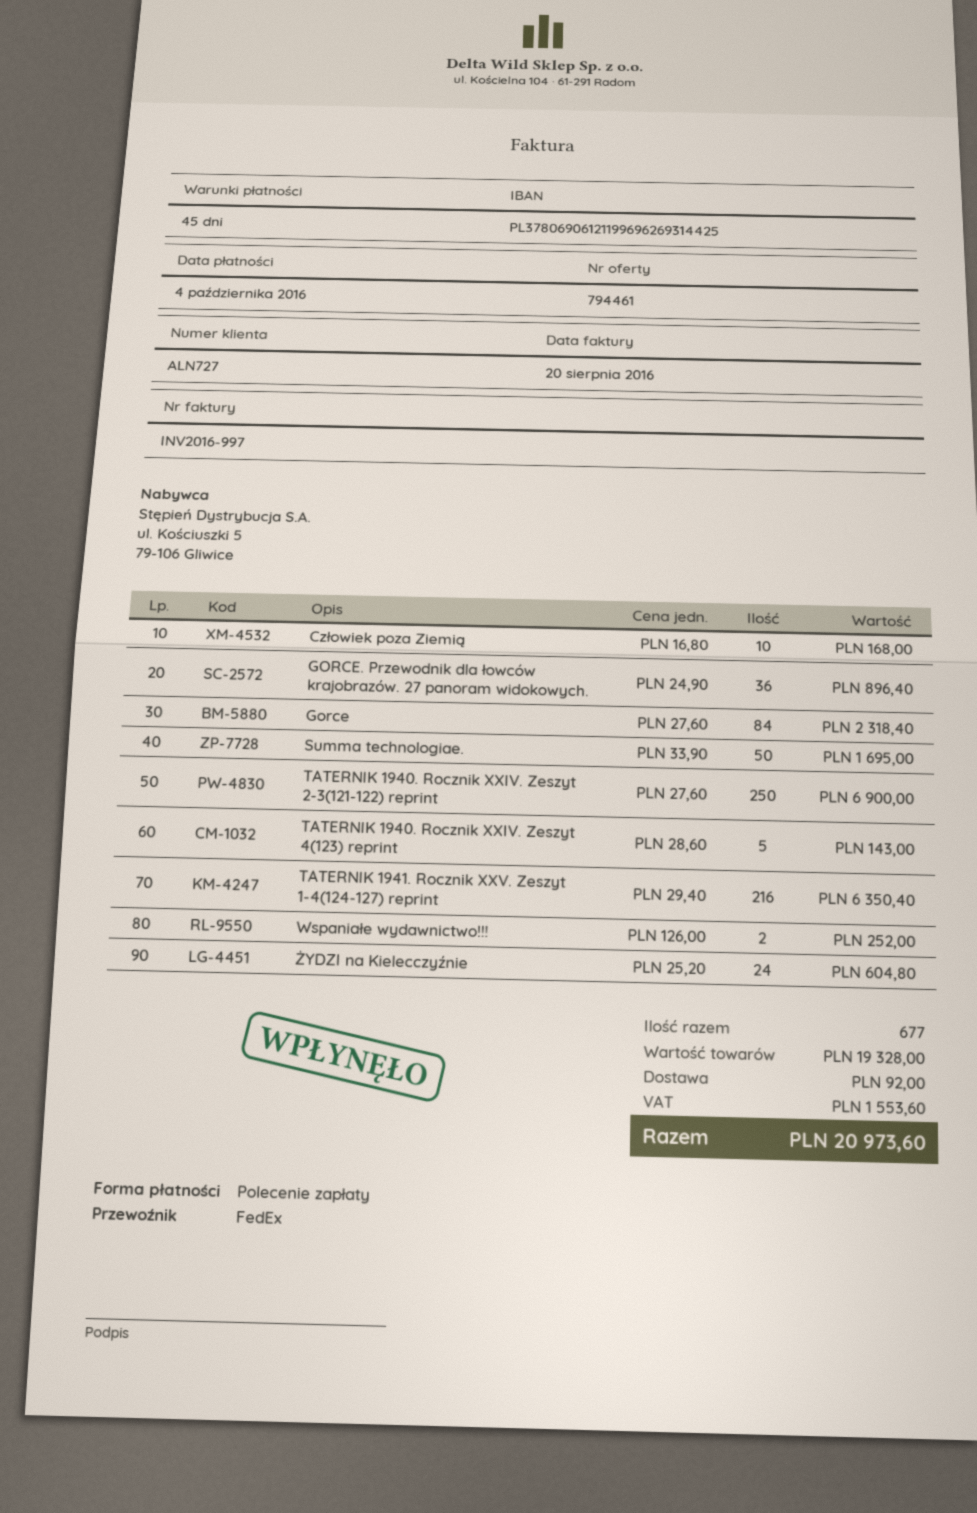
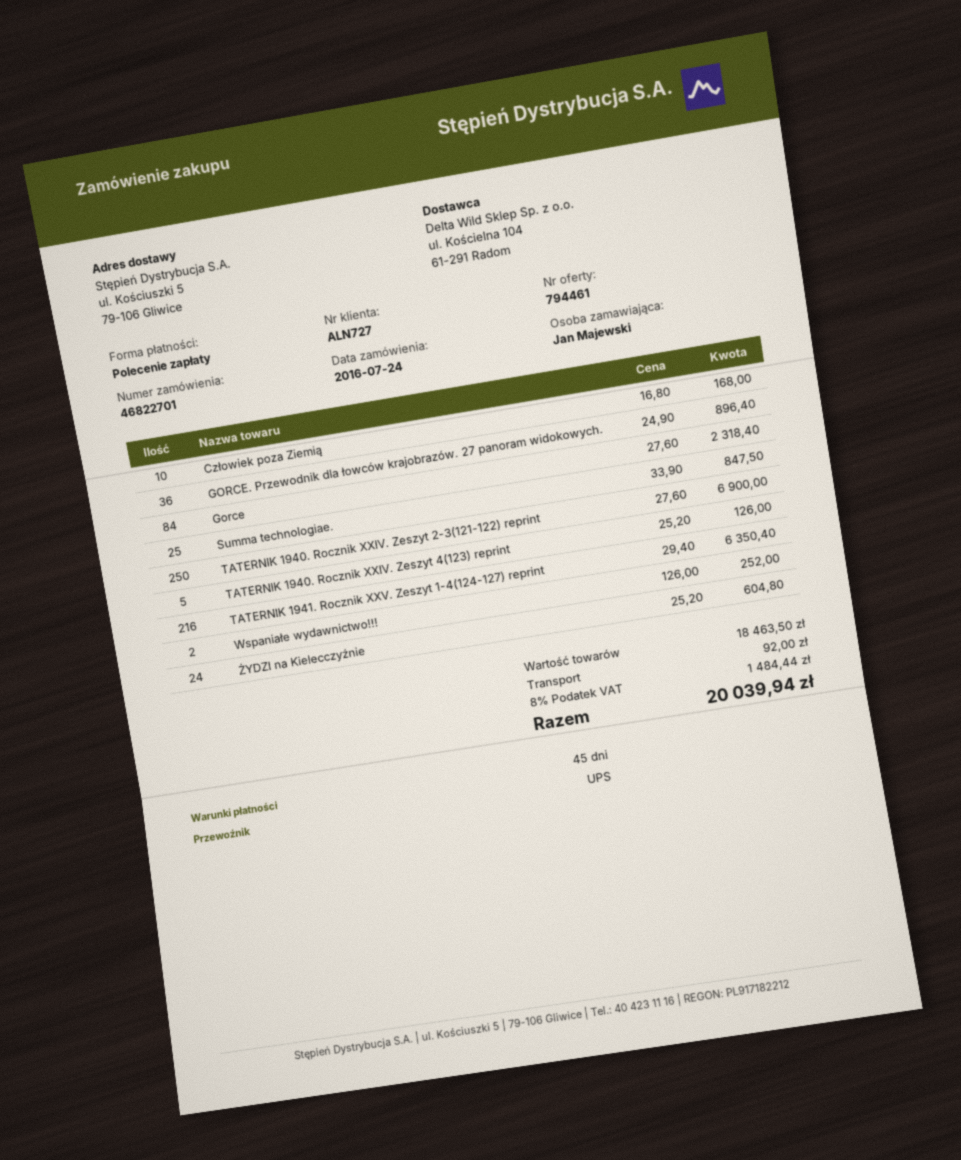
shipping method: FedEx -> UPS
Summa technologiae.: 50 x 33.90 = 1695.00 -> 25 x 33.90 = 847.50
TATERNIK 1940. Rocznik XXIV. Zeszyt 4(123) reprint: 5 x 28.60 = 143.00 -> 5 x 25.20 = 126.00
subtotal: 19328.00 -> 18463.50
tax: 1553.60 -> 1484.44
total: 20973.60 -> 20039.94

